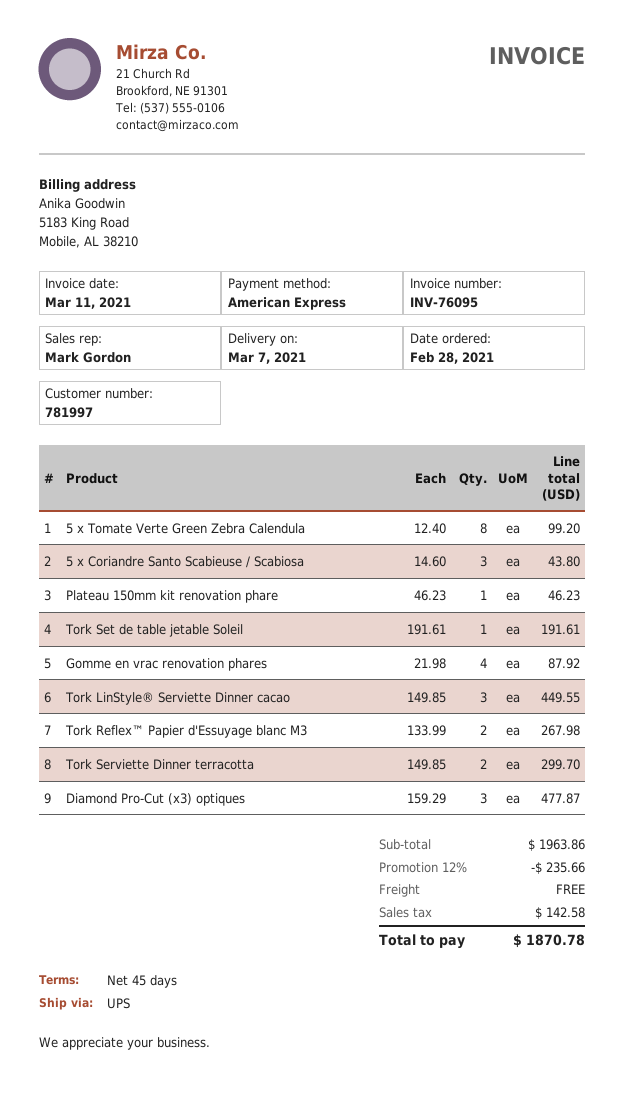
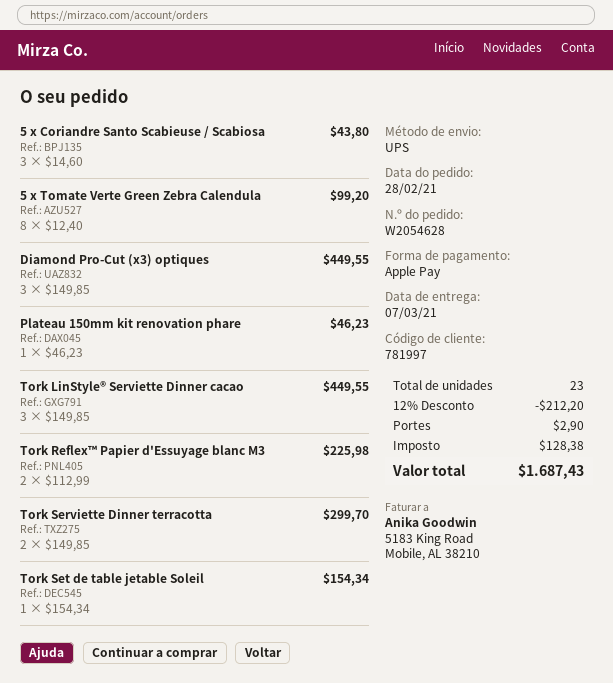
payment method: American Express -> Apple Pay
Tork Set de table jetable Soleil: 1 x 191.61 = 191.61 -> 1 x 154.34 = 154.34
Gomme en vrac renovation phares: 4 x 21.98 = 87.92 -> none
Tork Reflex™ Papier d'Essuyage blanc M3: 2 x 133.99 = 267.98 -> 2 x 112.99 = 225.98
Diamond Pro-Cut (x3) optiques: 3 x 159.29 = 477.87 -> 3 x 149.85 = 449.55
discount: 12% = 235.66 -> 12% = 212.20
shipping: 0.00 -> 2.90
tax: 142.58 -> 128.38
total: 1870.78 -> 1687.43

